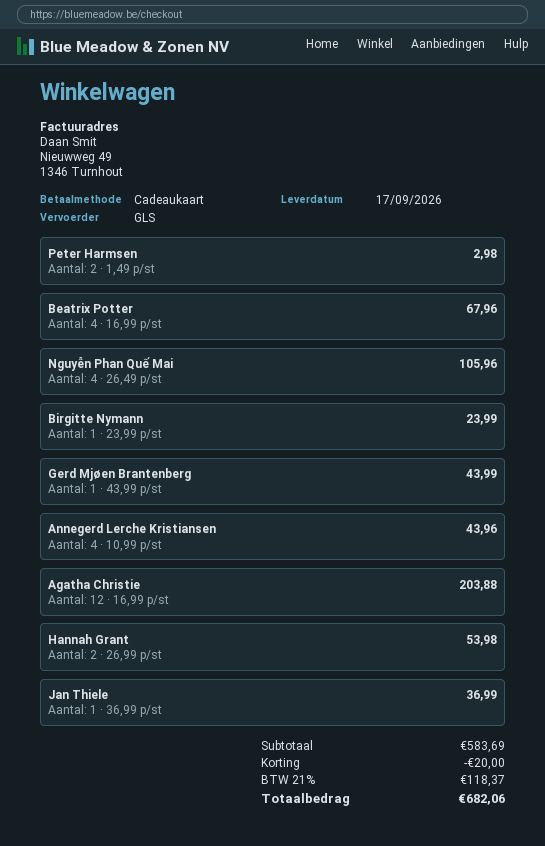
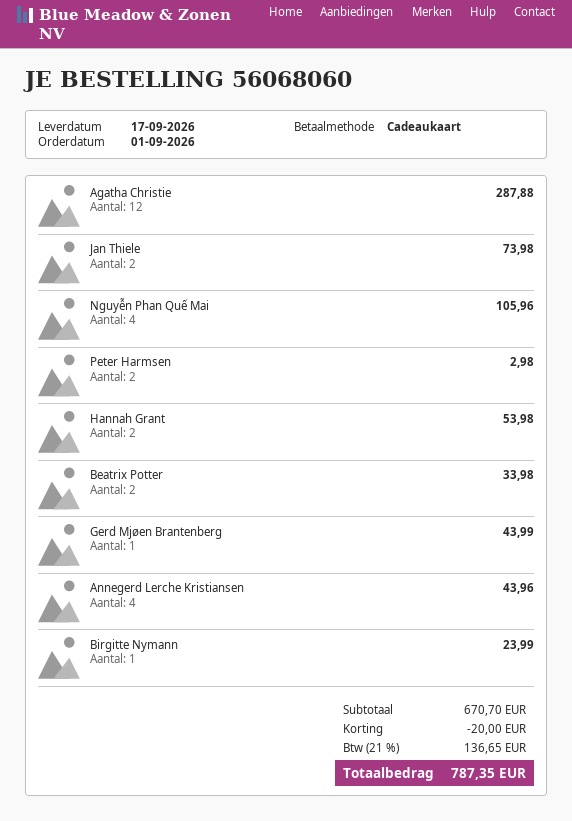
Beatrix Potter: 4 for 67.96 -> 2 for 33.98
Agatha Christie: 12 for 203.88 -> 12 for 287.88
Jan Thiele: 1 for 36.99 -> 2 for 73.98
subtotal: 583.69 -> 670.70
tax: 21% = 118.37 -> 21% = 136.65
total: 682.06 -> 787.35

